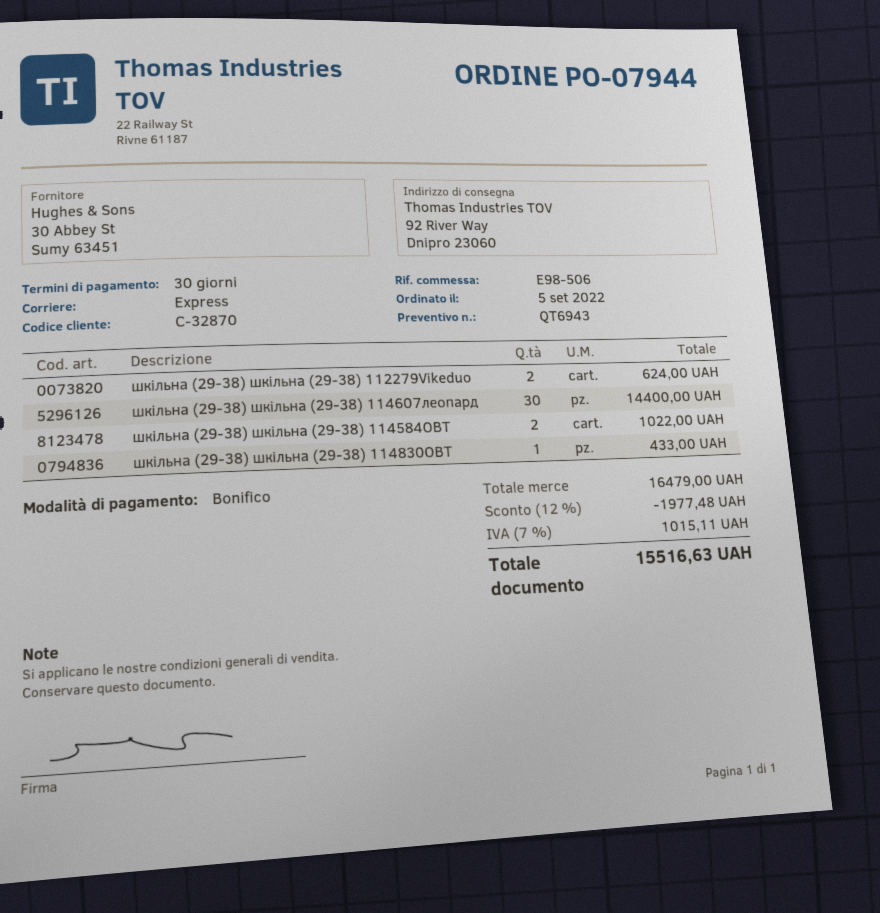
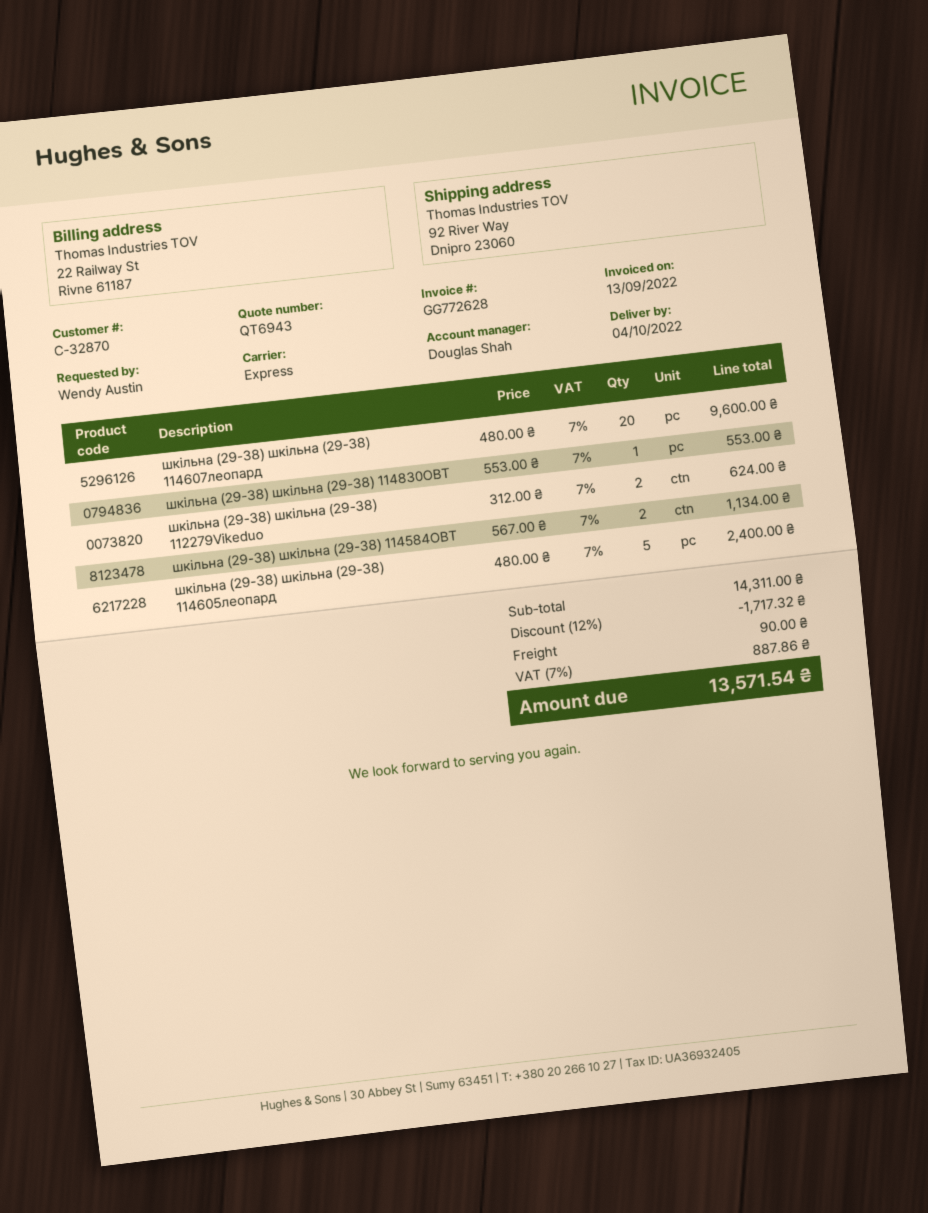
шкільна (29-38) шкільна (29-38) 114607леопард: 30 for 14400.00 -> 20 for 9600.00
шкільна (29-38) шкільна (29-38) 114584ОВТ: 2 for 1022.00 -> 2 for 1134.00
шкільна (29-38) шкільна (29-38) 114830ОВТ: 1 for 433.00 -> 1 for 553.00
шкільна (29-38) шкільна (29-38) 114605леопард: none -> 5 for 2400.00
subtotal: 16479.00 -> 14311.00
discount: 12% = 1977.48 -> 12% = 1717.32
shipping: none -> 90.00
tax: 7% = 1015.11 -> 7% = 887.86
total: 15516.63 -> 13571.54

